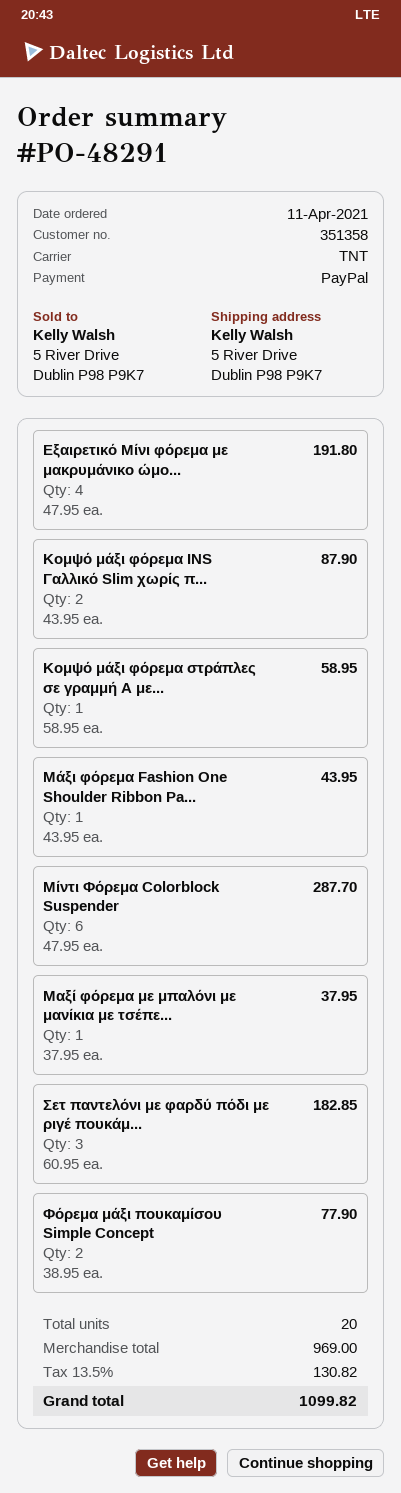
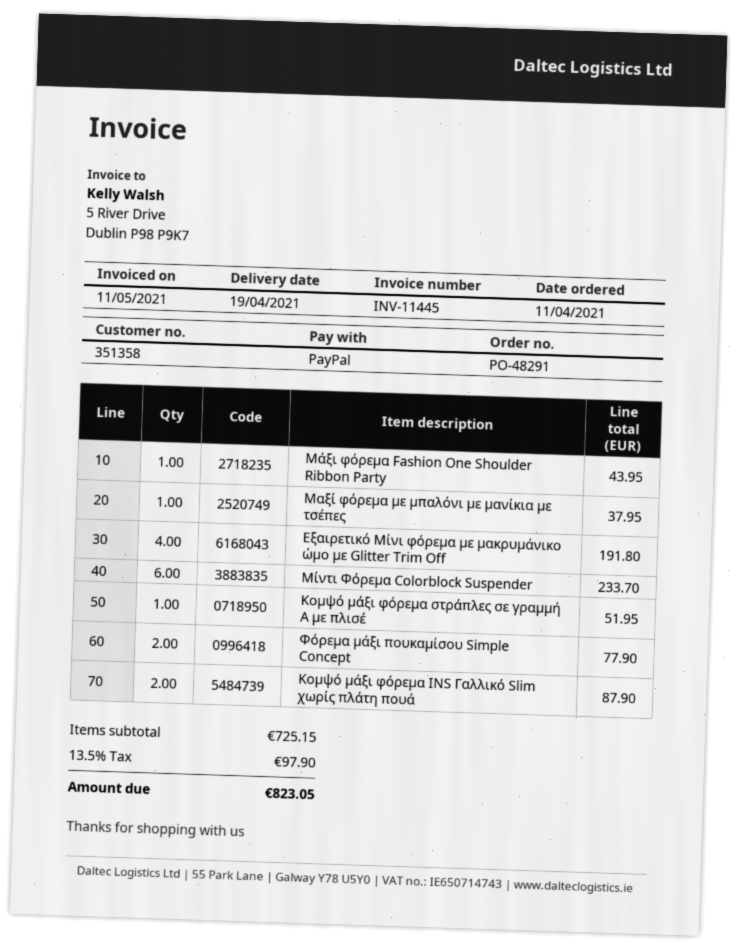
Κομψό μάξι φόρεμα στράπλες σε γραμμή Α με...: 1 for 58.95 -> 1 for 51.95
Μίντι Φόρεμα Colorblock Suspender: 6 for 287.70 -> 6 for 233.70
Σετ παντελόνι με φαρδύ πόδι με ριγέ πουκάμ...: 3 for 182.85 -> none
subtotal: 969.00 -> 725.15
tax: 13.5% = 130.82 -> 13.5% = 97.90
total: 1099.82 -> 823.05

